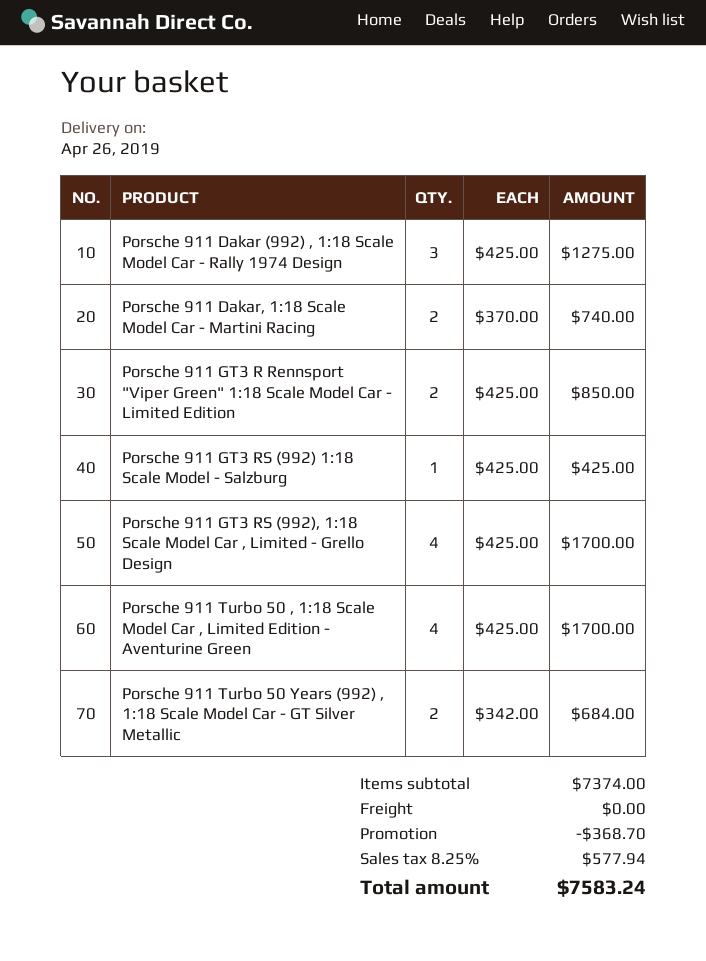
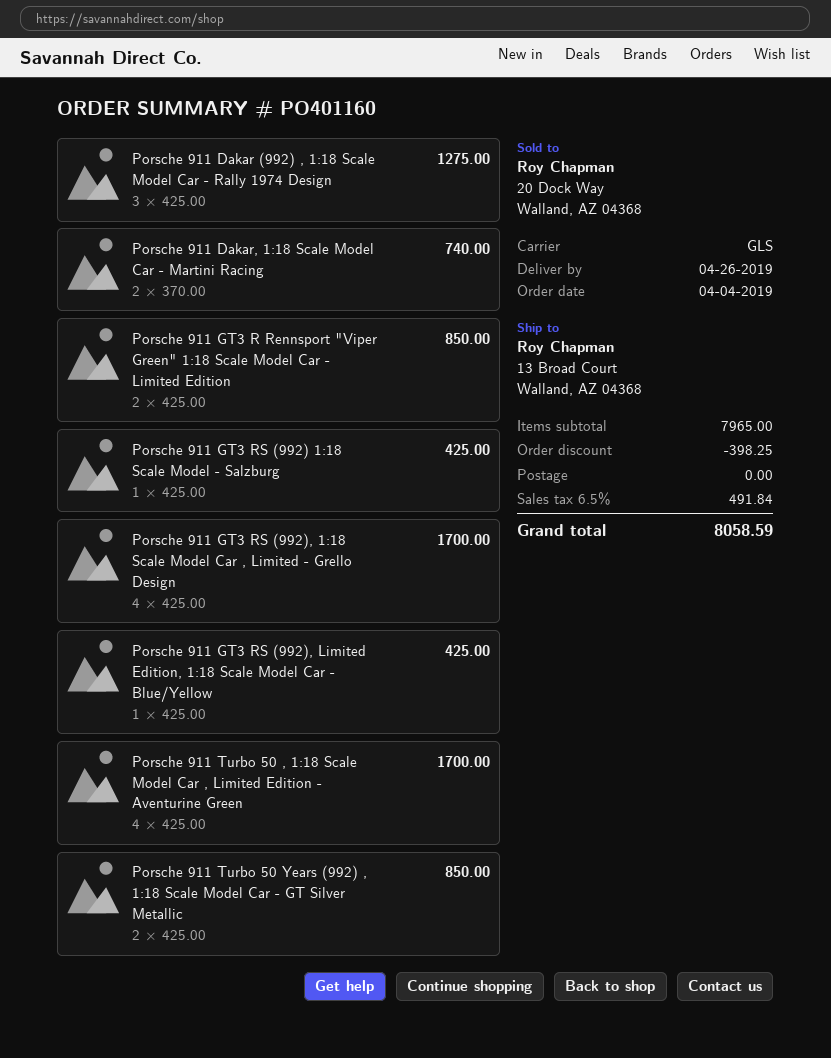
Porsche 911 Turbo 50 Years (992) , 1:18 Scale Model Car - GT Silver Metallic: 2 x 342.00 = 684.00 -> 2 x 425.00 = 850.00
Porsche 911 GT3 RS (992), Limited Edition, 1:18 Scale Model Car - Blue/Yellow: none -> 1 x 425.00 = 425.00
subtotal: 7374.00 -> 7965.00
discount: 368.70 -> 398.25
tax: 8.25% = 577.94 -> 6.5% = 491.84
total: 7583.24 -> 8058.59

